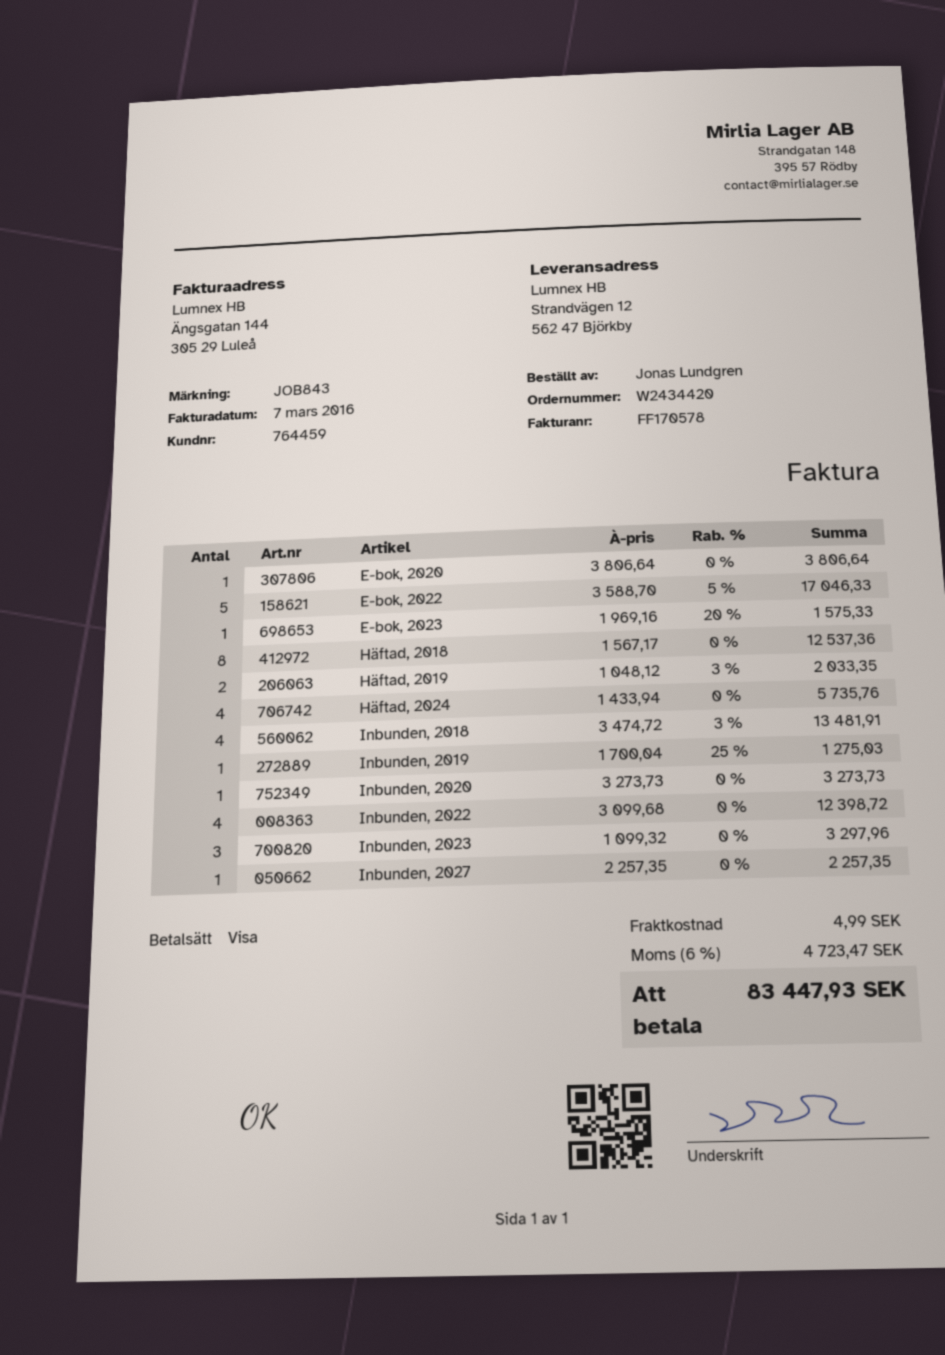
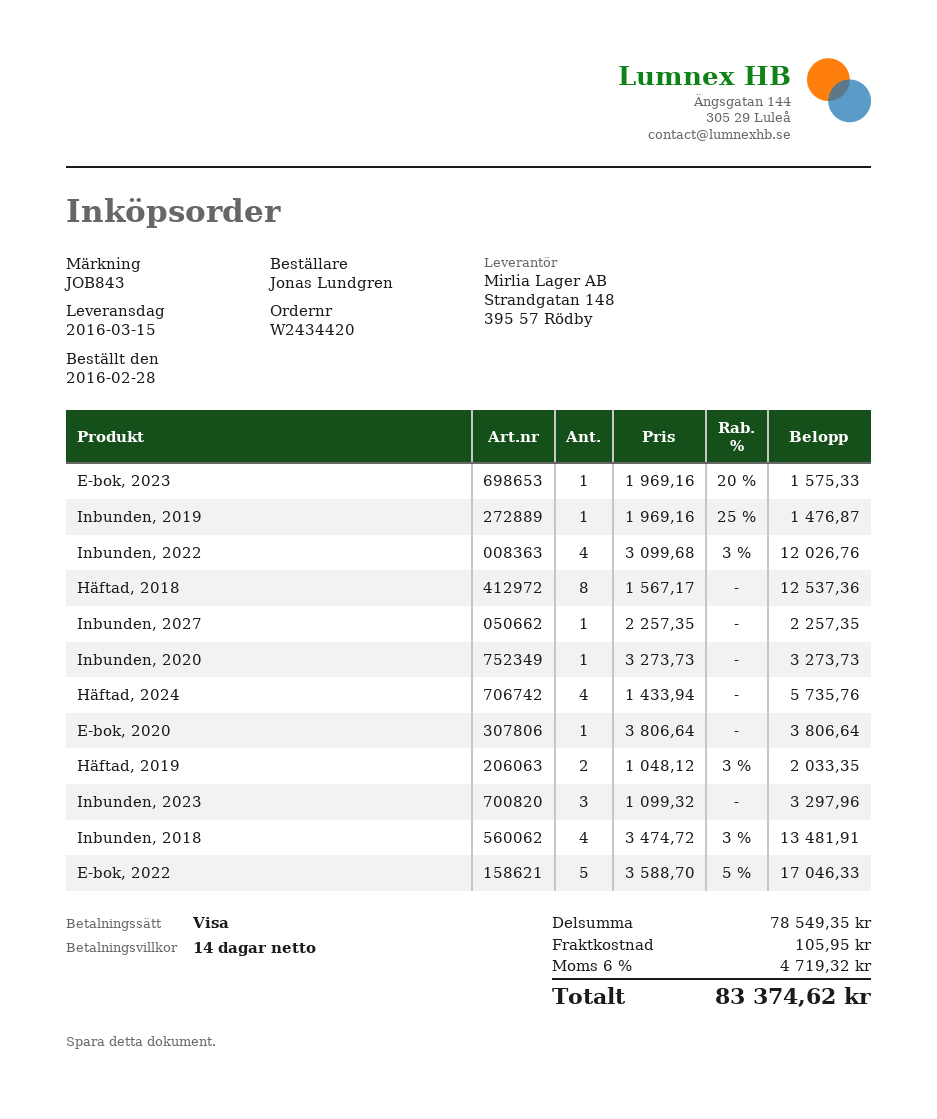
Inbunden, 2019: 1 x 1700.04 - 25% = 1275.03 -> 1 x 1969.16 - 25% = 1476.87
Inbunden, 2022: 4 x 3099.68 = 12398.72 -> 4 x 3099.68 - 3% = 12026.76
shipping: 4.99 -> 105.95
tax: 6% = 4723.47 -> 6% = 4719.32
total: 83447.93 -> 83374.62

